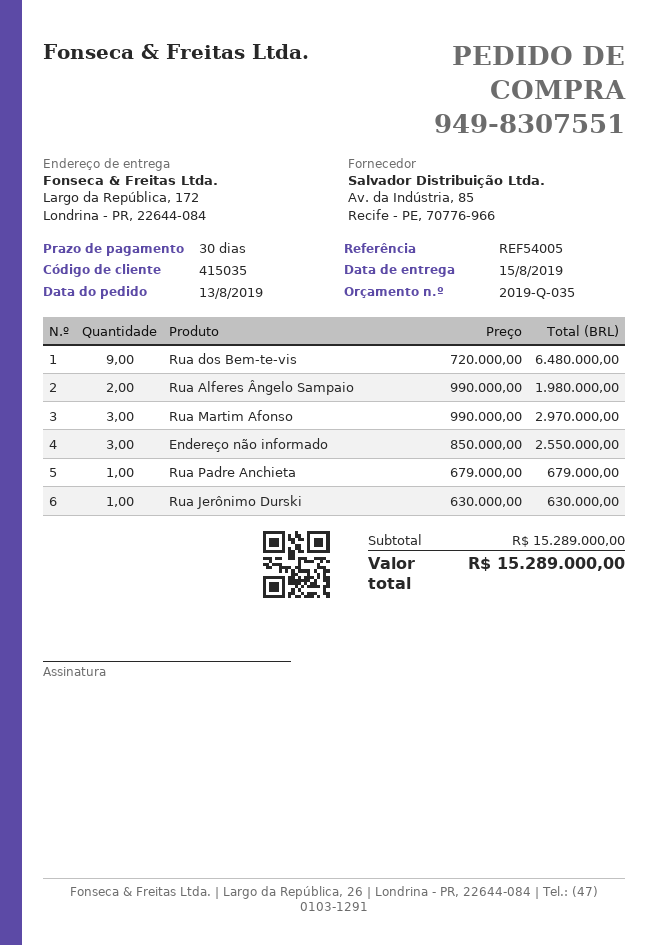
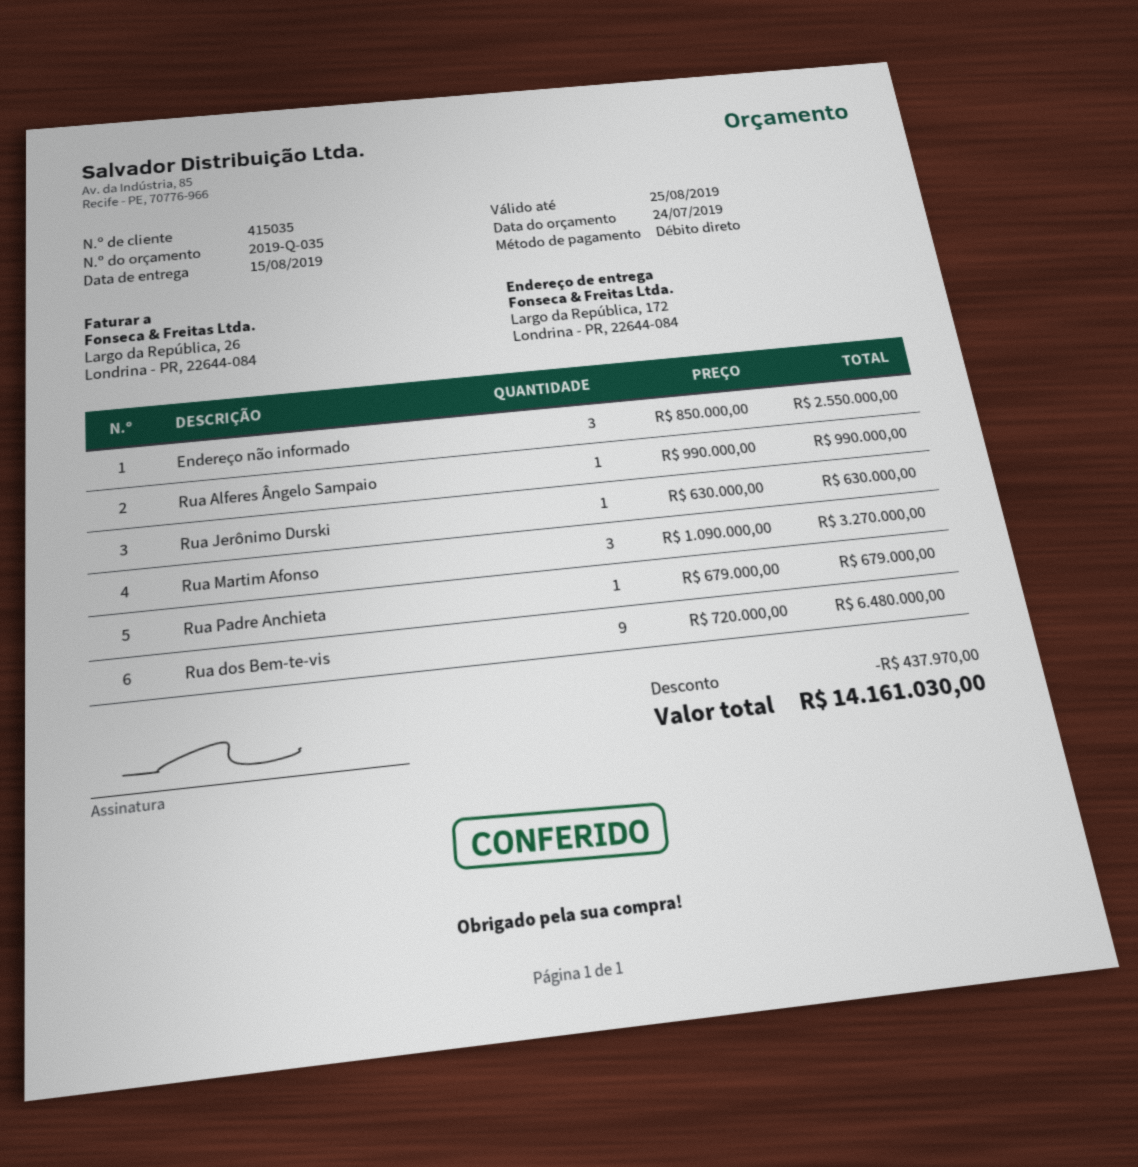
Rua Alferes Ângelo Sampaio: 2 x 990000.00 = 1980000.00 -> 1 x 990000.00 = 990000.00
Rua Martim Afonso: 3 x 990000.00 = 2970000.00 -> 3 x 1090000.00 = 3270000.00
discount: none -> 437970.00
total: 15289000.00 -> 14161030.00

